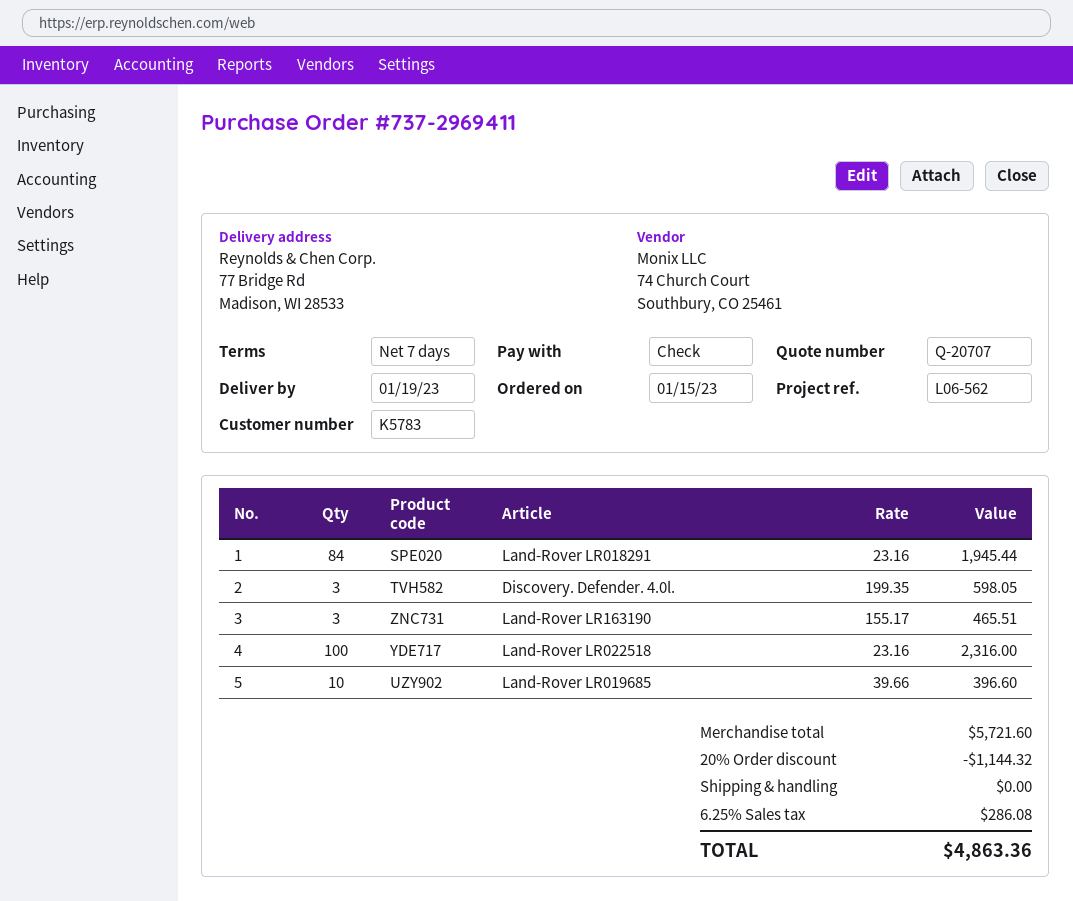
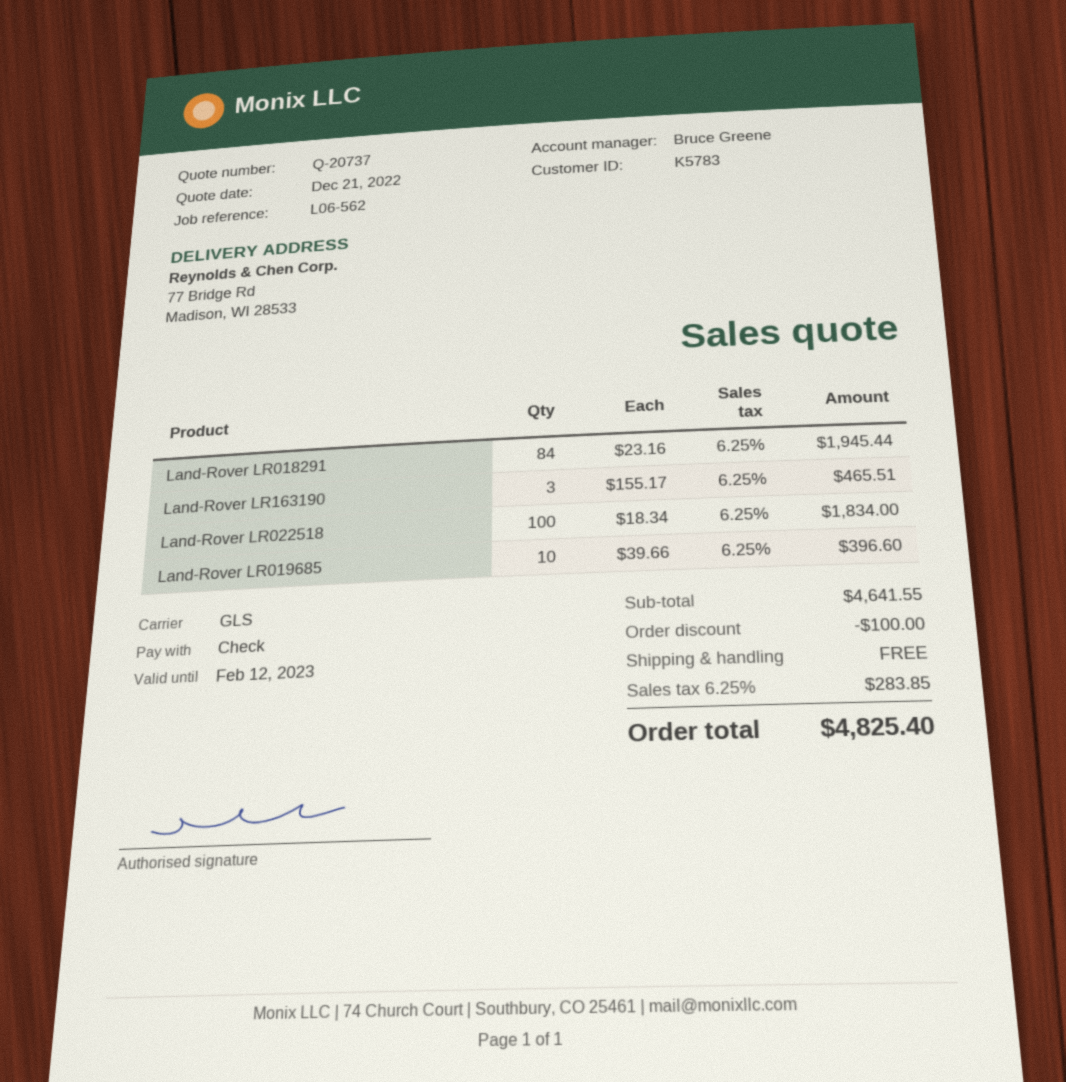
quote number: Q-20707 -> Q-20737
Discovery. Defender. 4.0l.: 3 x 199.35 = 598.05 -> none
Land-Rover LR022518: 100 x 23.16 = 2316.00 -> 100 x 18.34 = 1834.00
subtotal: 5721.60 -> 4641.55
discount: 1144.32 -> 100.00
tax: 6.25% = 286.08 -> 6.25% = 283.85
total: 4863.36 -> 4825.40

